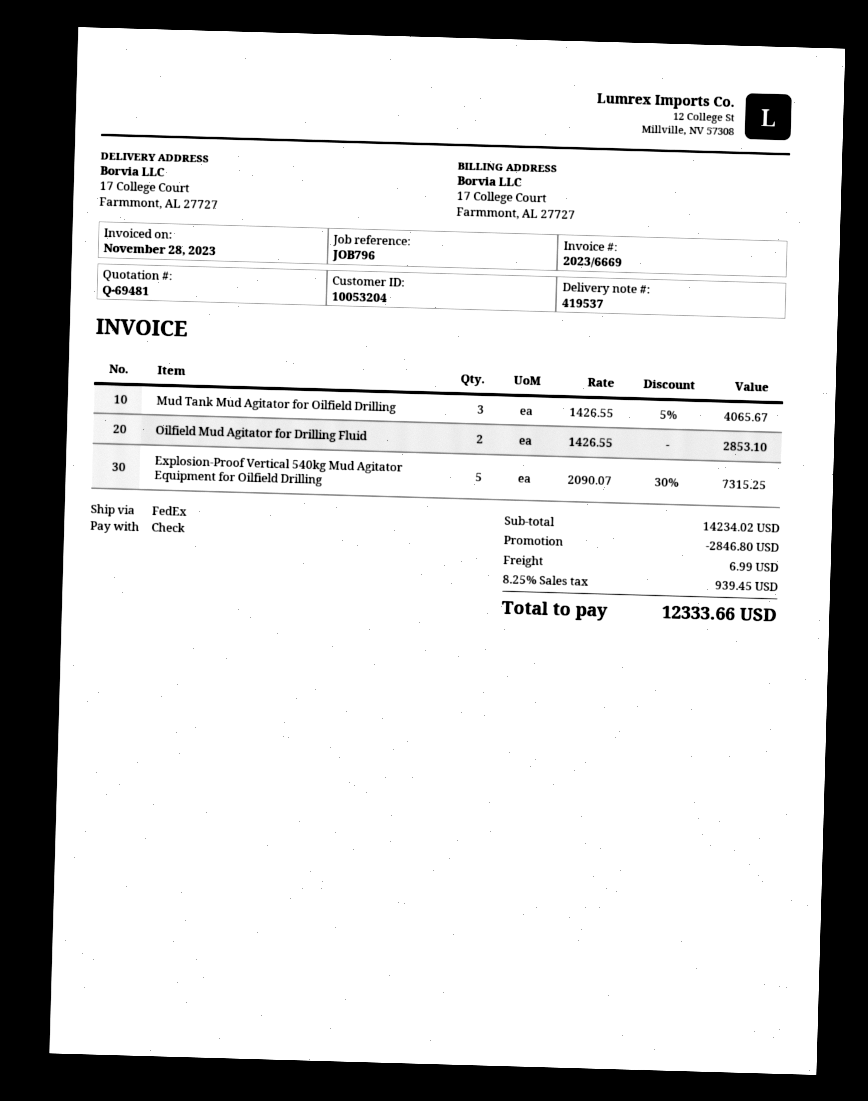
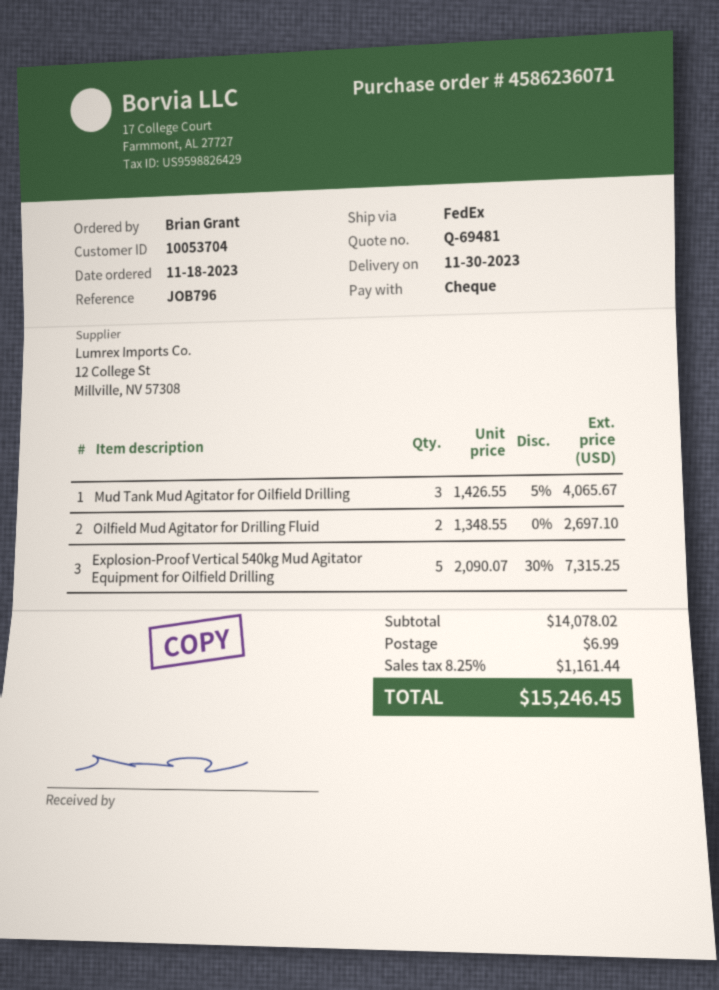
customer number: 10053204 -> 10053704
Oilfield Mud Agitator for Drilling Fluid: 2 x 1426.55 = 2853.10 -> 2 x 1348.55 = 2697.10
subtotal: 14234.02 -> 14078.02
discount: 2846.80 -> none
tax: 8.25% = 939.45 -> 8.25% = 1161.44
total: 12333.66 -> 15246.45

